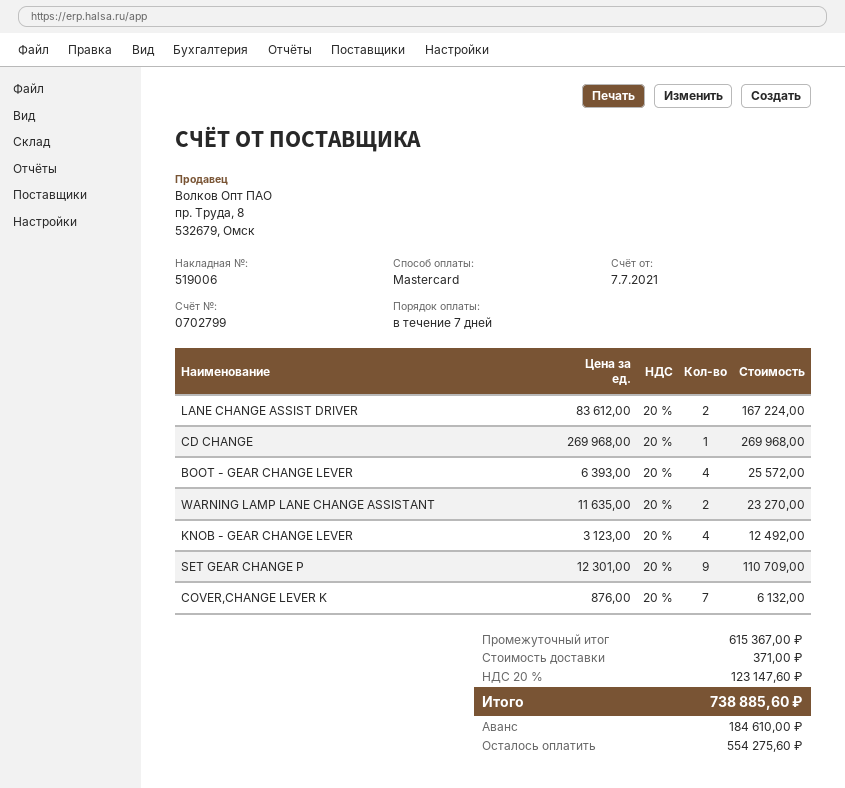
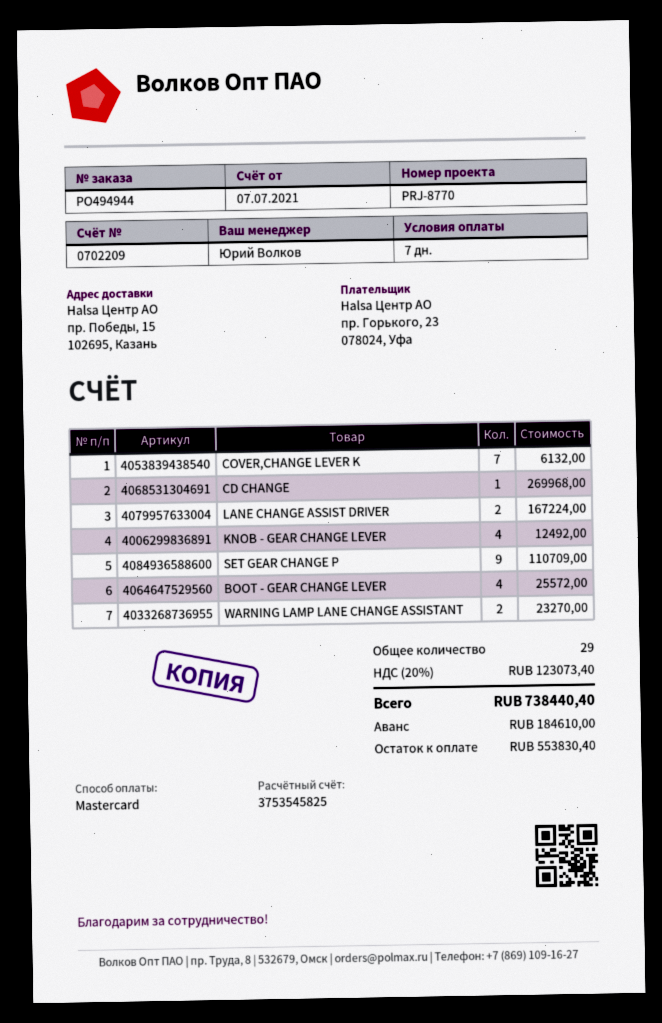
invoice number: 0702799 -> 0702209
shipping: 371.00 -> none
tax: 20% = 123147.60 -> 20% = 123073.40
total: 738885.60 -> 738440.40
balance: 554275.60 -> 553830.40

